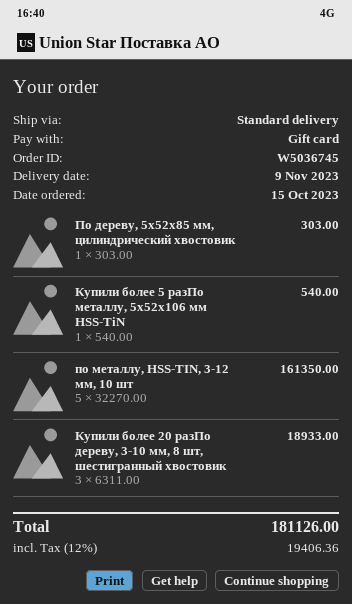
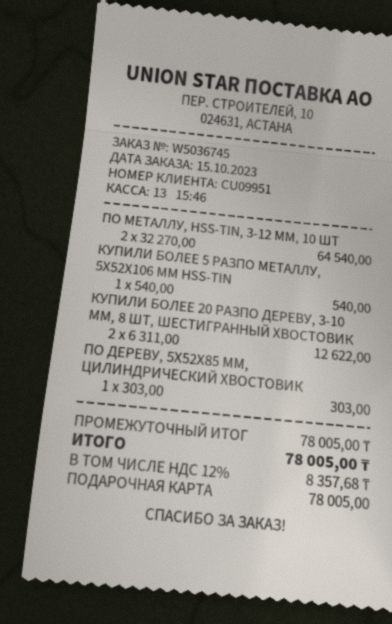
по металлу, HSS-TIN, 3-12 мм, 10 шт: 5 x 32270.00 = 161350.00 -> 2 x 32270.00 = 64540.00
Купили более 20 разПо дереву, 3-10 мм, 8 шт, шестигранный хвостовик: 3 x 6311.00 = 18933.00 -> 2 x 6311.00 = 12622.00
tax: 12% = 19406.36 -> 12% = 8357.68
total: 181126.00 -> 78005.00

